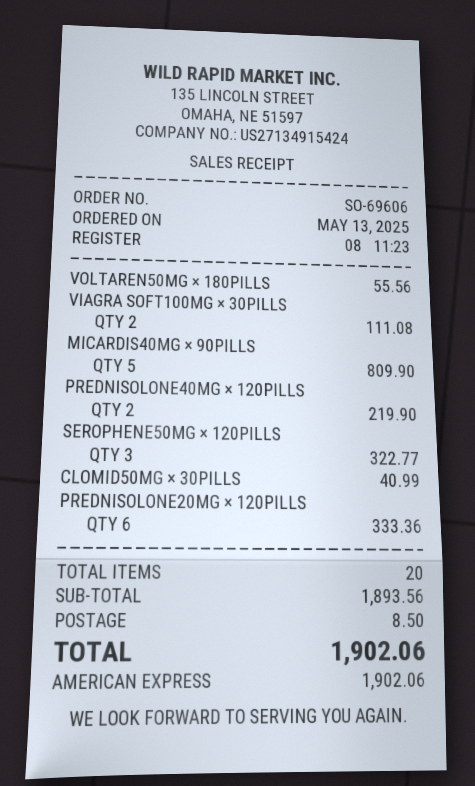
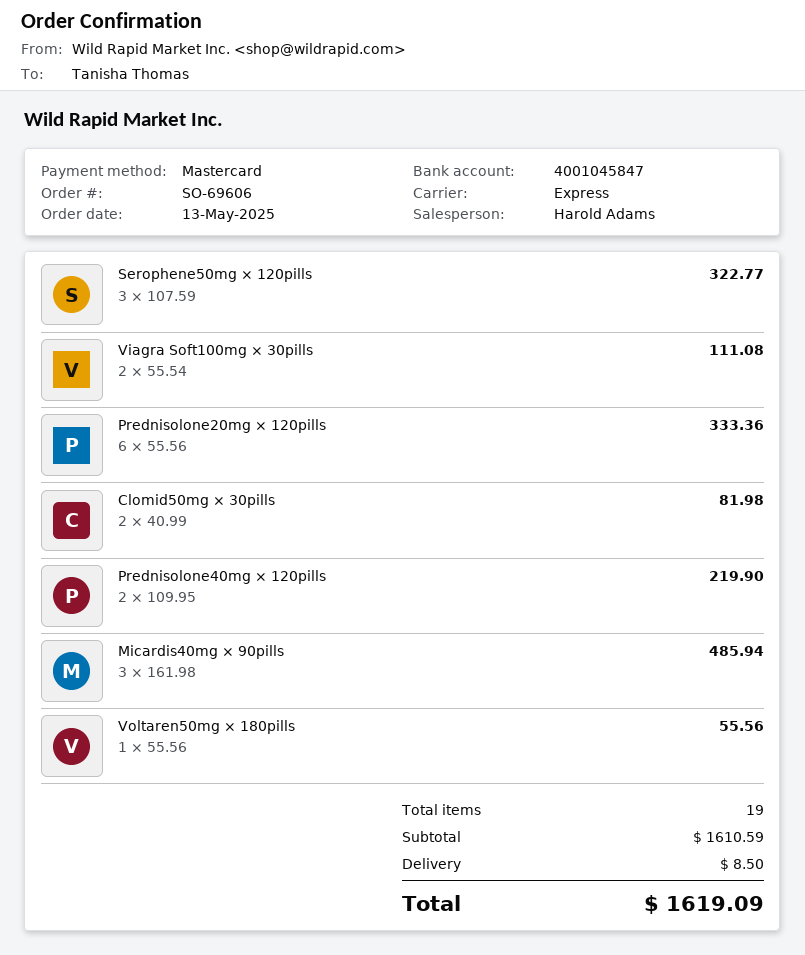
payment method: American Express -> Mastercard
MICARDIS40MG × 90PILLS: 5 for 809.90 -> 3 for 485.94
CLOMID50MG × 30PILLS: 1 for 40.99 -> 2 for 81.98
total quantity: 20 -> 19
subtotal: 1893.56 -> 1610.59
total: 1902.06 -> 1619.09

